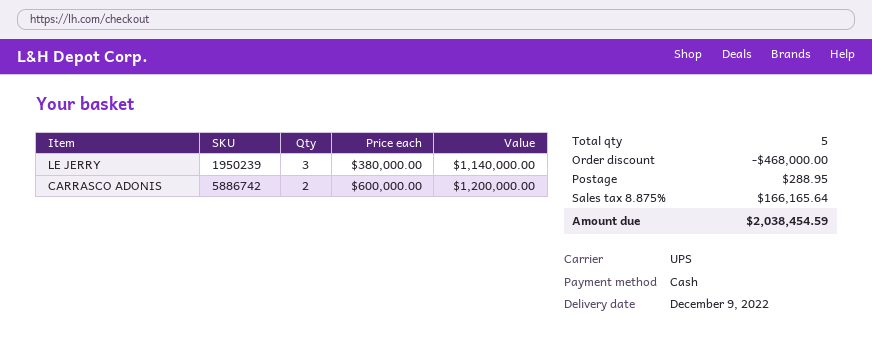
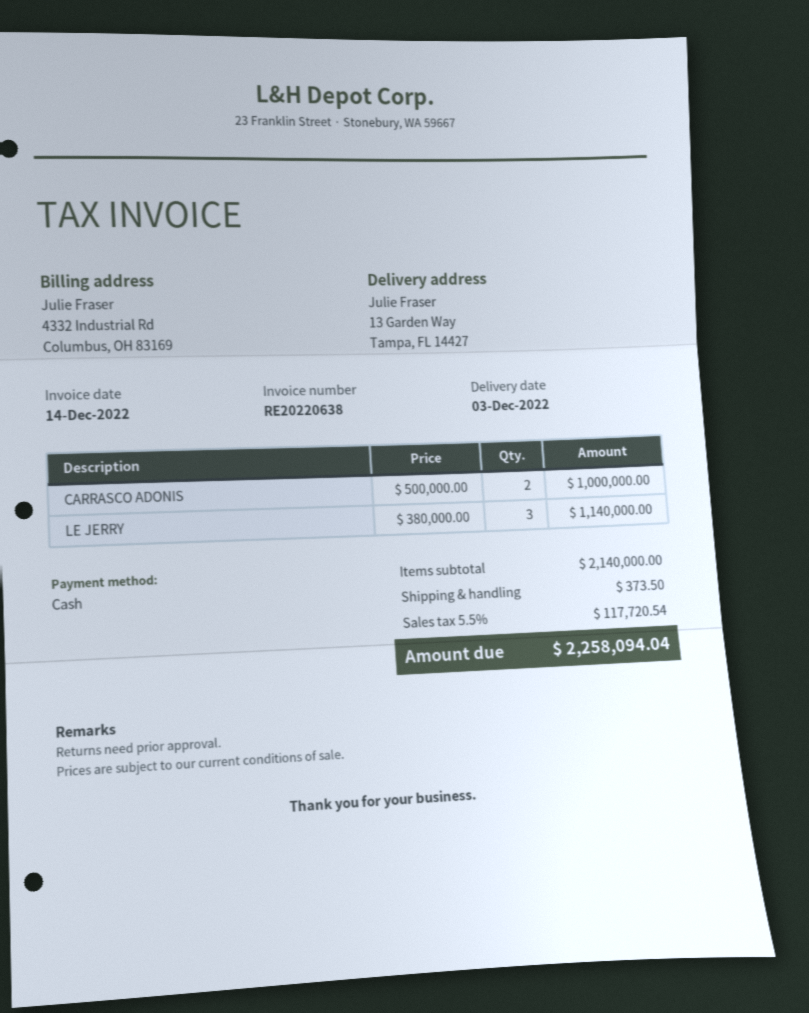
delivery date: 2022-12-09 -> 2022-12-03
CARRASCO ADONIS: 2 x 600000.00 = 1200000.00 -> 2 x 500000.00 = 1000000.00
discount: 468000.00 -> none
shipping: 288.95 -> 373.50
tax: 8.875% = 166165.64 -> 5.5% = 117720.54
total: 2038454.59 -> 2258094.04

